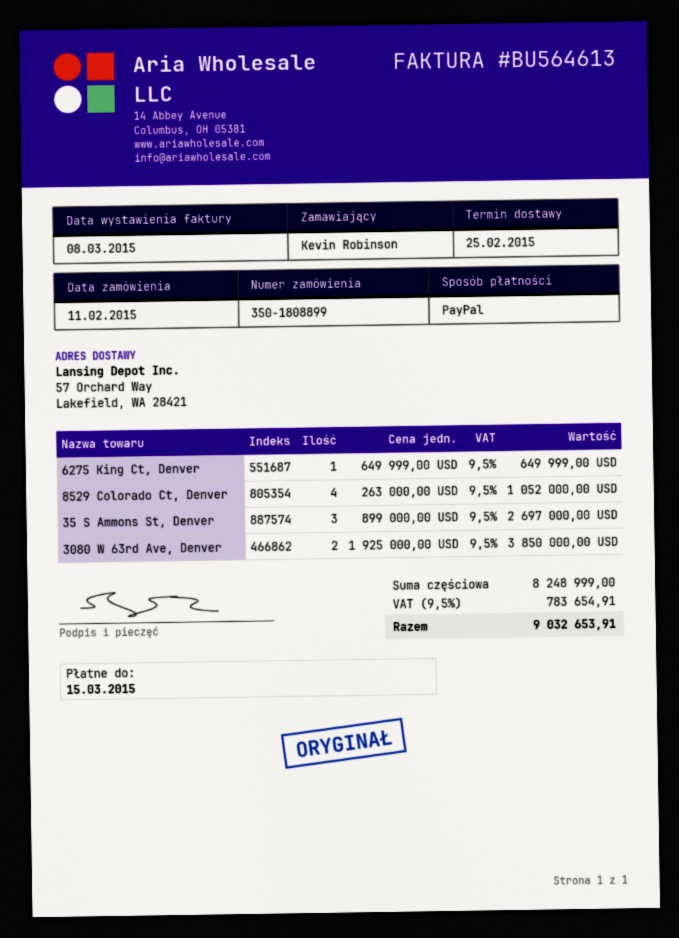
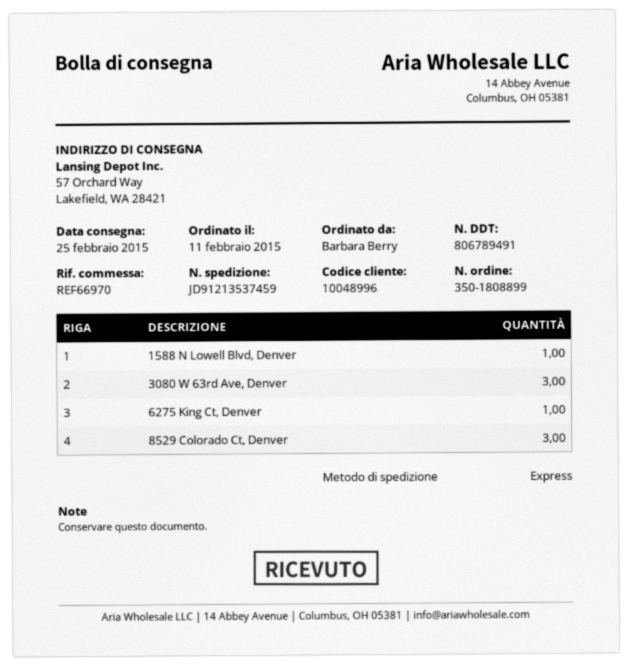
ordered by: Kevin Robinson -> Barbara Berry
8529 Colorado Ct, Denver: 4 -> 3
35 S Ammons St, Denver: 3 -> none
3080 W 63rd Ave, Denver: 2 -> 3
1588 N Lowell Blvd, Denver: none -> 1

